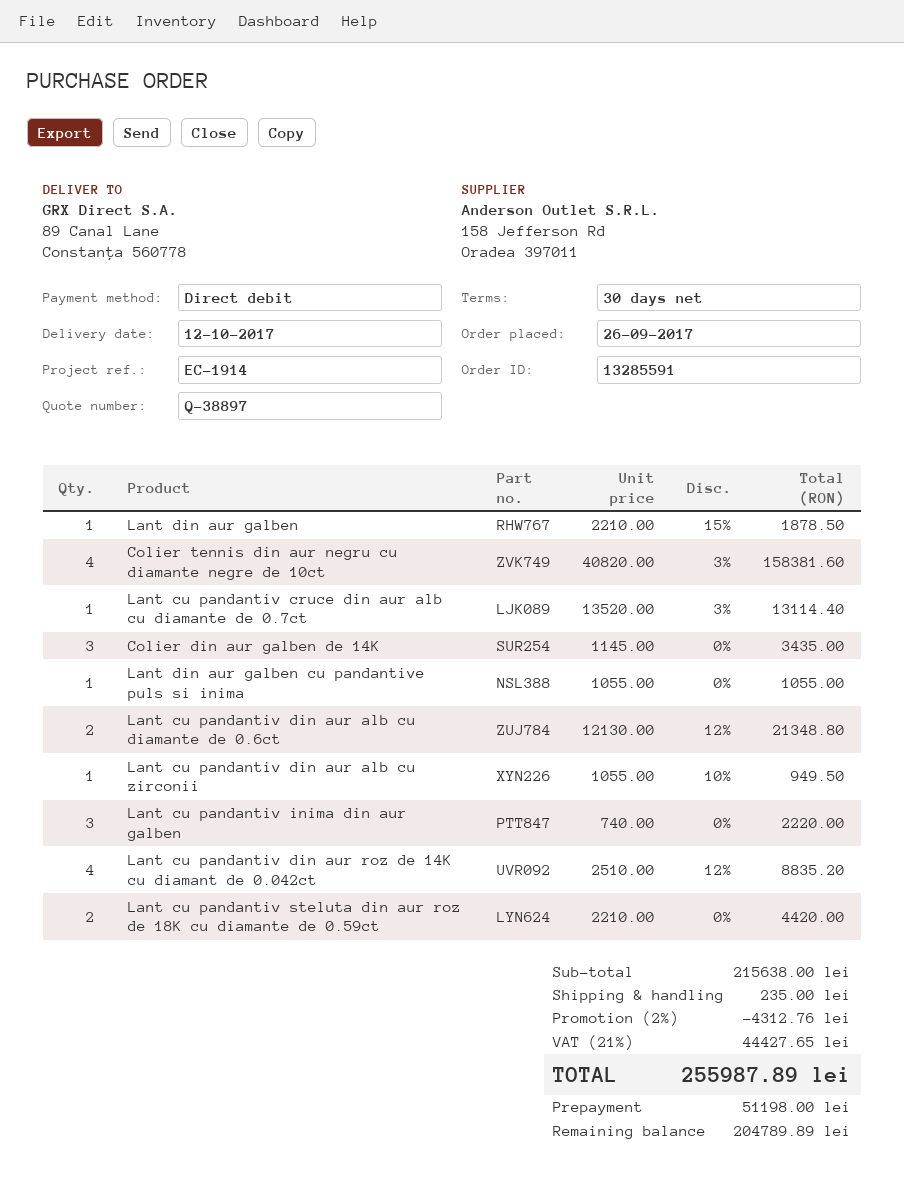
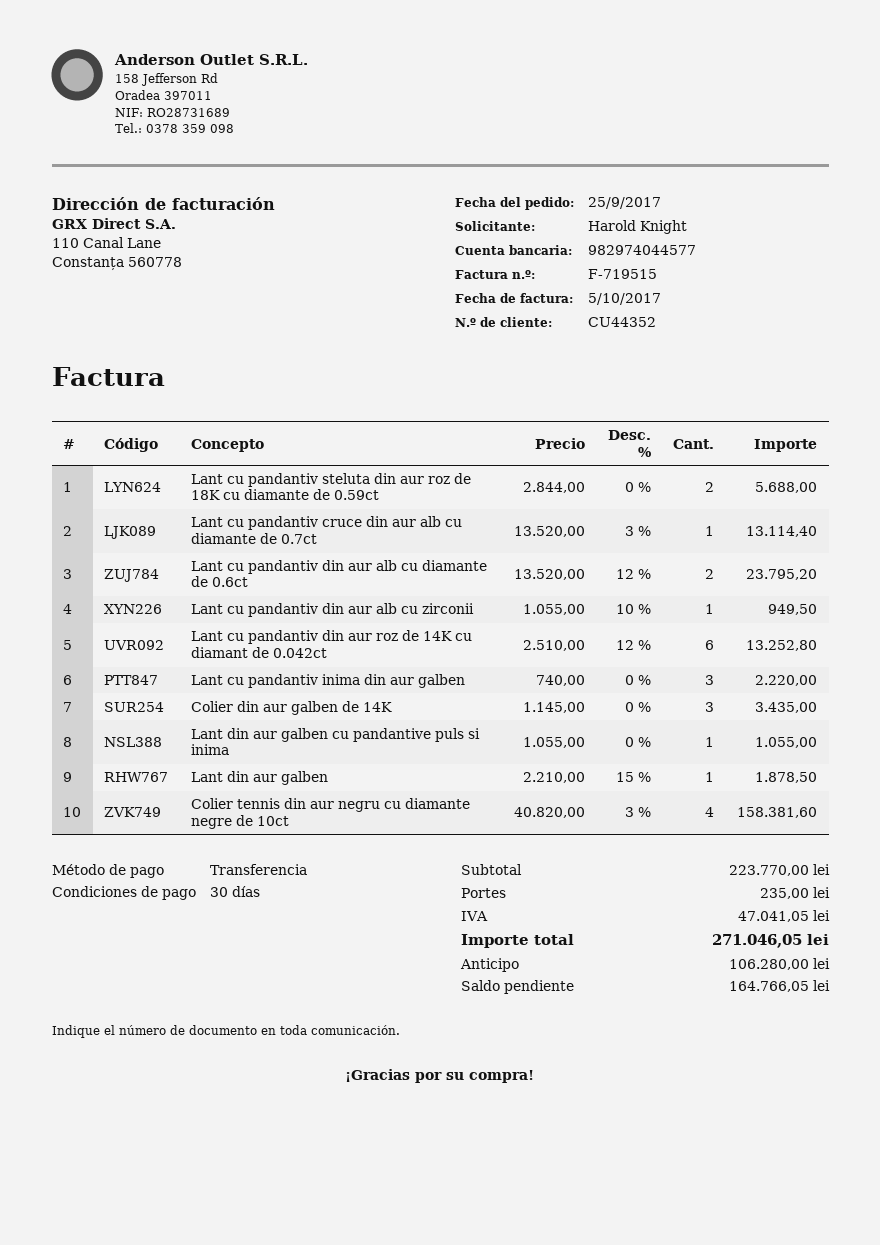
order date: 2017-09-26 -> 2017-09-25
payment method: direct debit -> bank transfer
Lant cu pandantiv din aur alb cu diamante de 0.6ct: 2 x 12130.00 - 12% = 21348.80 -> 2 x 13520.00 - 12% = 23795.20
Lant cu pandantiv din aur roz de 14K cu diamant de 0.042ct: 4 x 2510.00 - 12% = 8835.20 -> 6 x 2510.00 - 12% = 13252.80
Lant cu pandantiv steluta din aur roz de 18K cu diamante de 0.59ct: 2 x 2210.00 = 4420.00 -> 2 x 2844.00 = 5688.00
subtotal: 215638.00 -> 223770.00
discount: 2% = 4312.76 -> none
tax: 44427.65 -> 47041.05
total: 255987.89 -> 271046.05
deposit: 51198.00 -> 106280.00
balance: 204789.89 -> 164766.05

